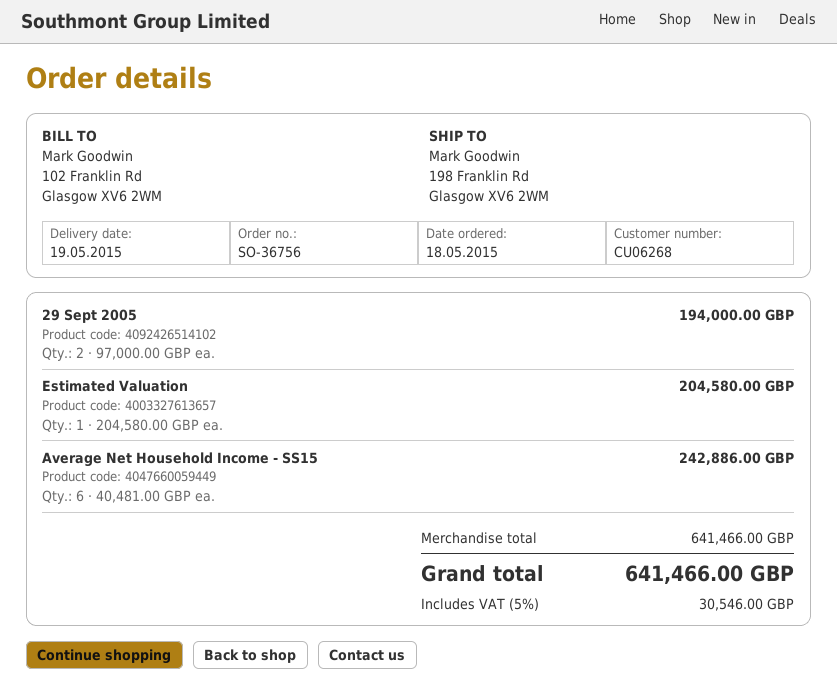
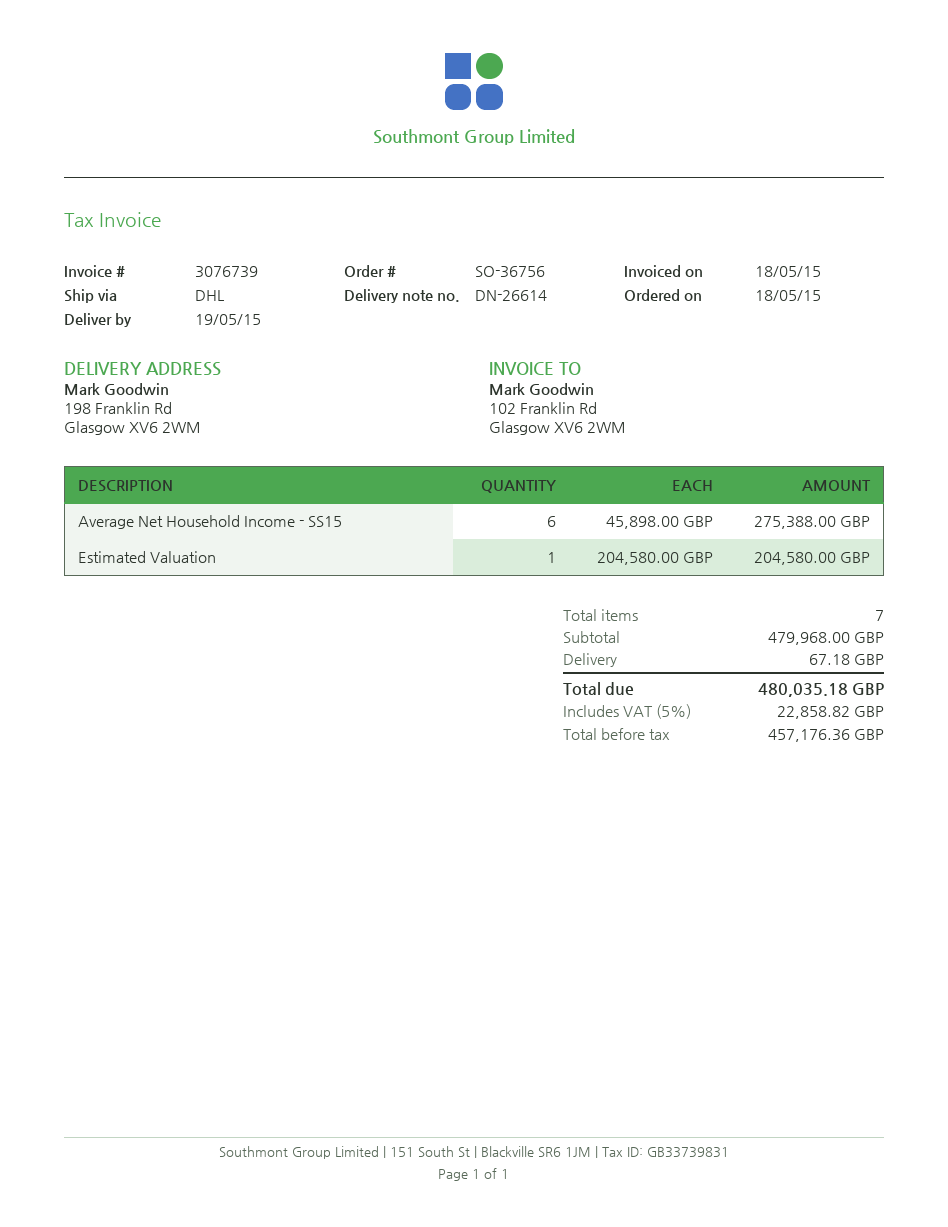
29 Sept 2005: 2 x 97000.00 = 194000.00 -> none
Average Net Household Income - SS15: 6 x 40481.00 = 242886.00 -> 6 x 45898.00 = 275388.00
subtotal: 641466.00 -> 479968.00
shipping: none -> 67.18
tax: 5% = 30546.00 -> 5% = 22858.82
total: 641466.00 -> 480035.18

